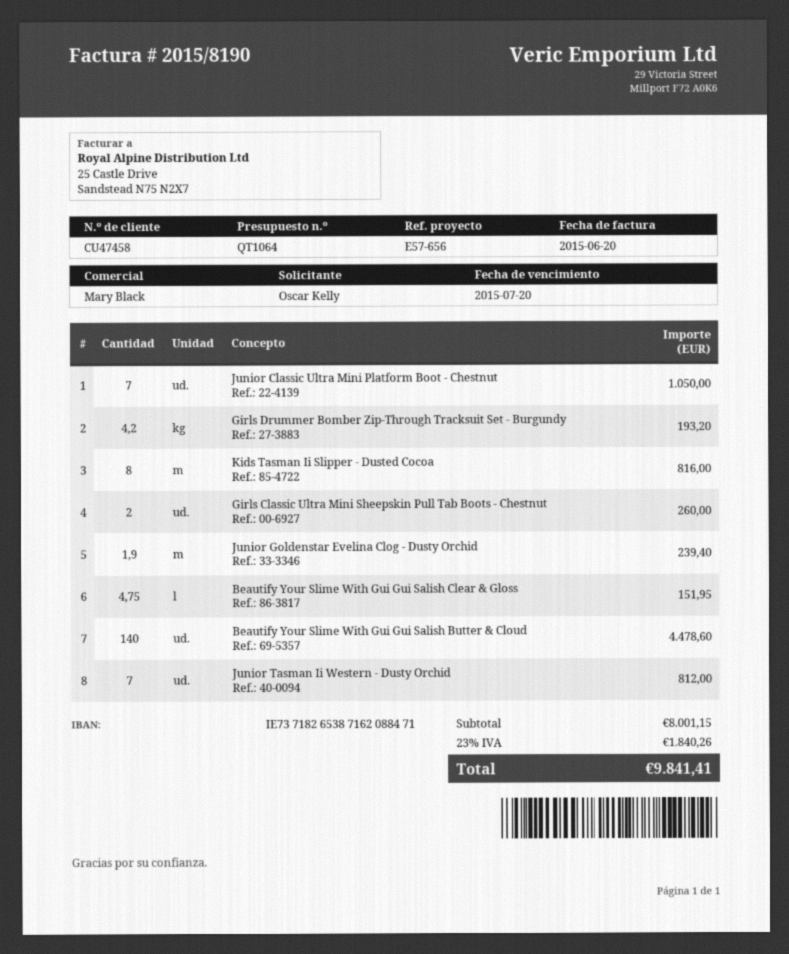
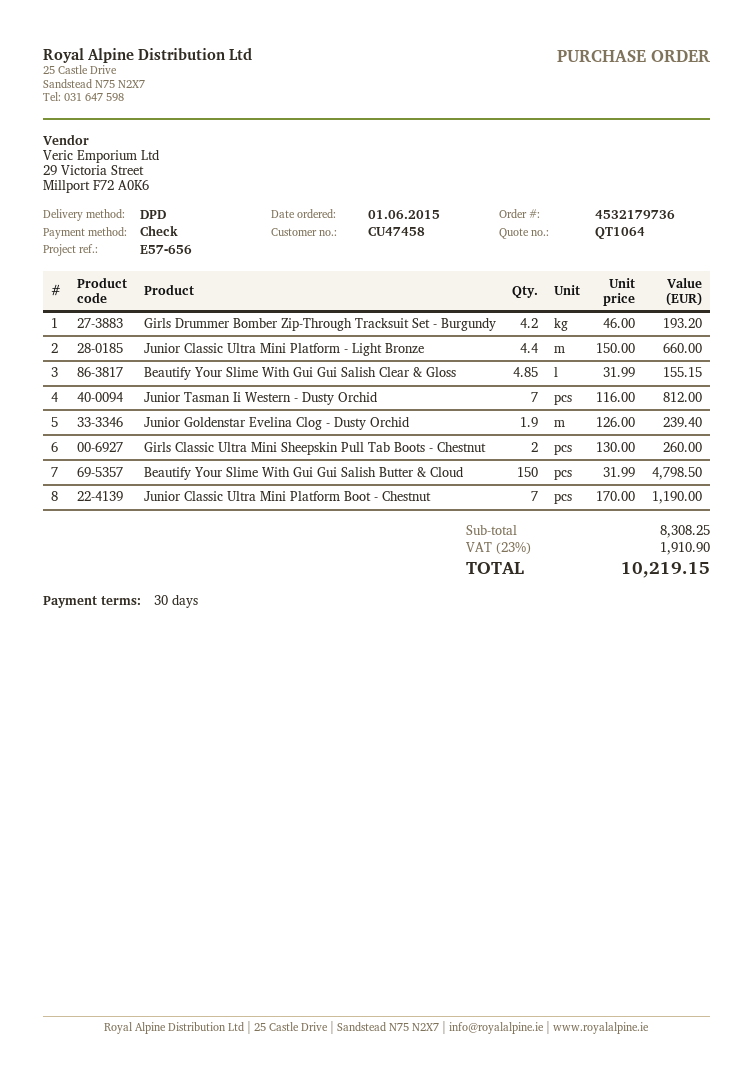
Junior Classic Ultra Mini Platform Boot - Chestnut: 7 for 1050.00 -> 7 for 1190.00
Kids Tasman Ii Slipper - Dusted Cocoa: 8 for 816.00 -> none
Beautify Your Slime With Gui Gui Salish Clear & Gloss: 4.75 for 151.95 -> 4.85 for 155.15
Beautify Your Slime With Gui Gui Salish Butter & Cloud: 140 for 4478.60 -> 150 for 4798.50
Junior Classic Ultra Mini Platform - Light Bronze: none -> 4.4 for 660.00
subtotal: 8001.15 -> 8308.25
tax: 23% = 1840.26 -> 23% = 1910.90
total: 9841.41 -> 10219.15

